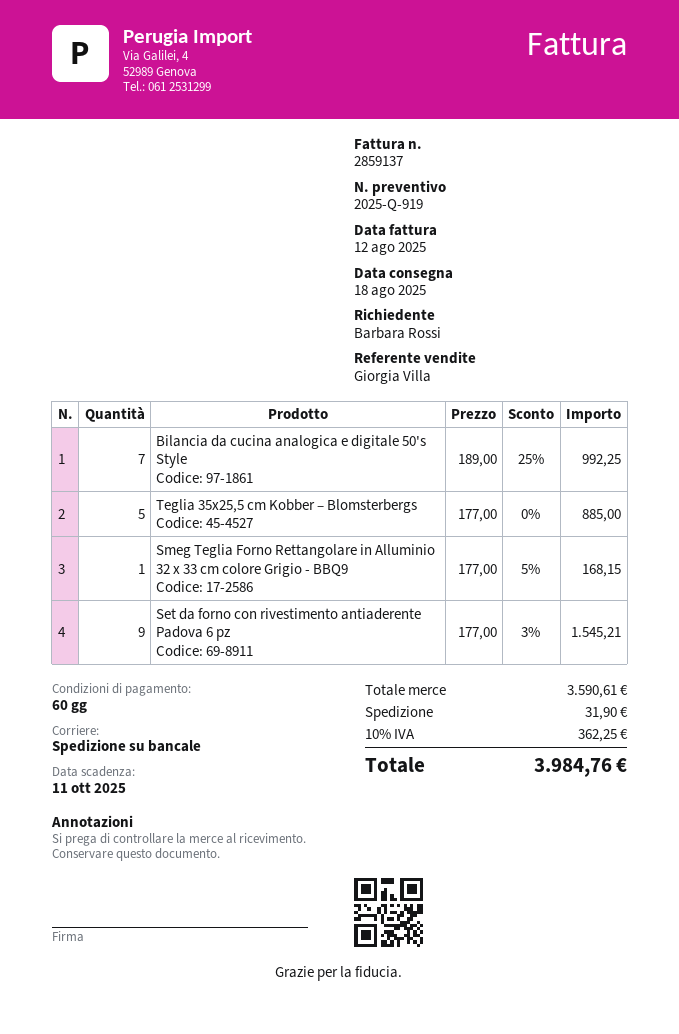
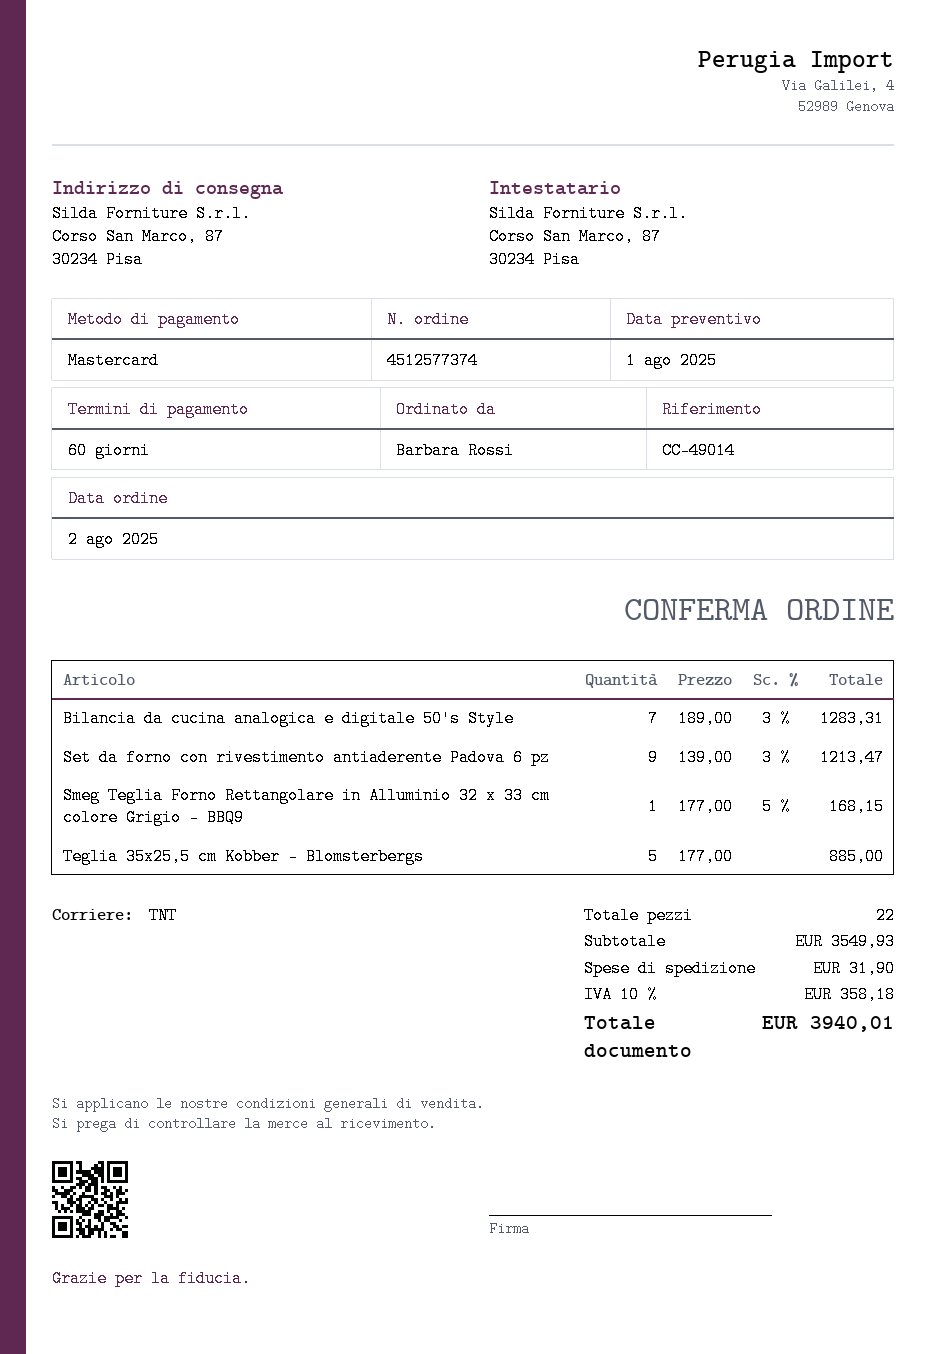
shipping method: pallet freight -> TNT
Bilancia da cucina analogica e digitale 50's Style: 7 x 189.00 - 25% = 992.25 -> 7 x 189.00 - 3% = 1283.31
Set da forno con rivestimento antiaderente Padova 6 pz: 9 x 177.00 - 3% = 1545.21 -> 9 x 139.00 - 3% = 1213.47
subtotal: 3590.61 -> 3549.93
tax: 10% = 362.25 -> 10% = 358.18
total: 3984.76 -> 3940.01

